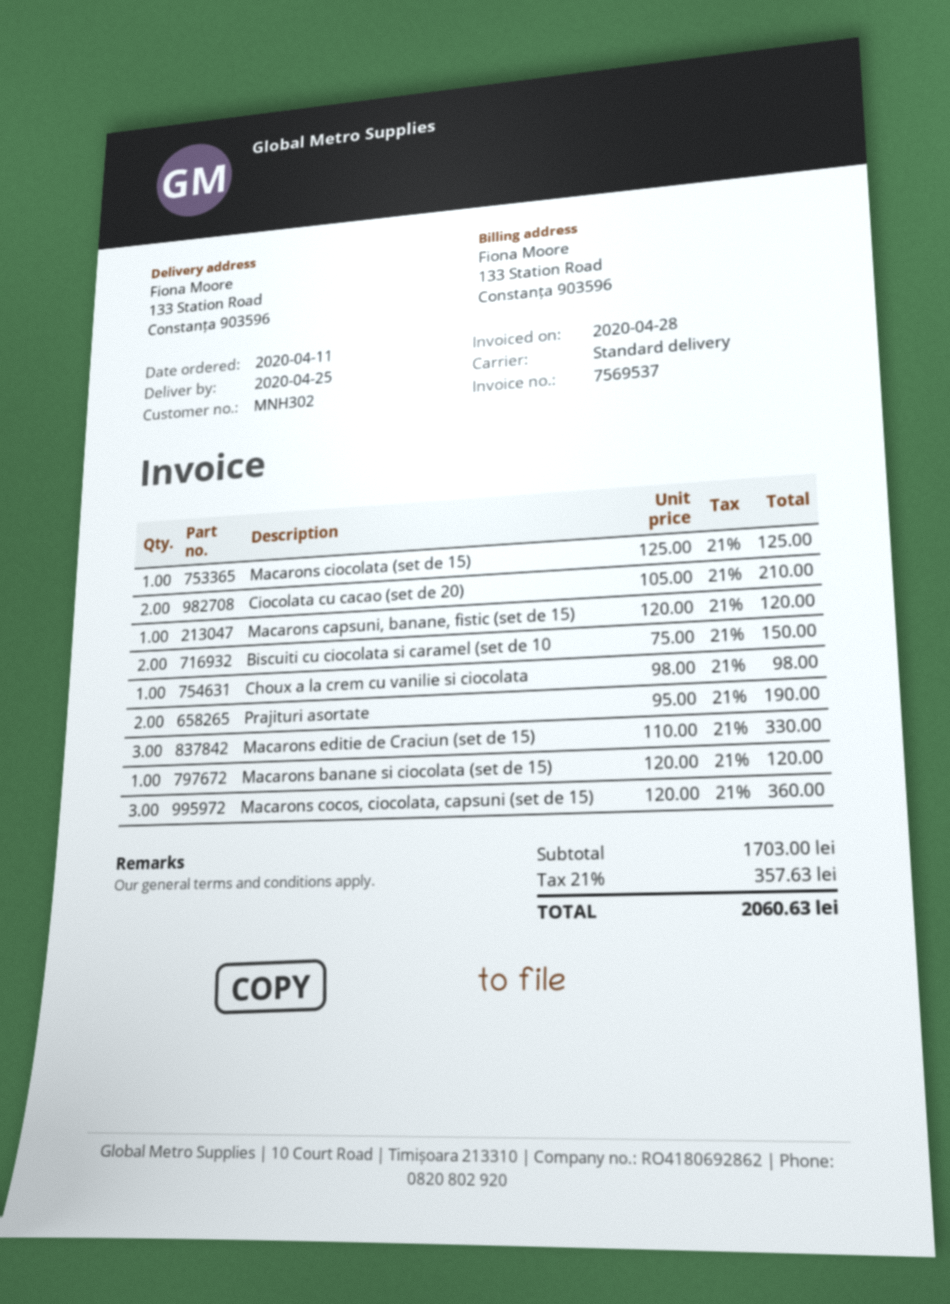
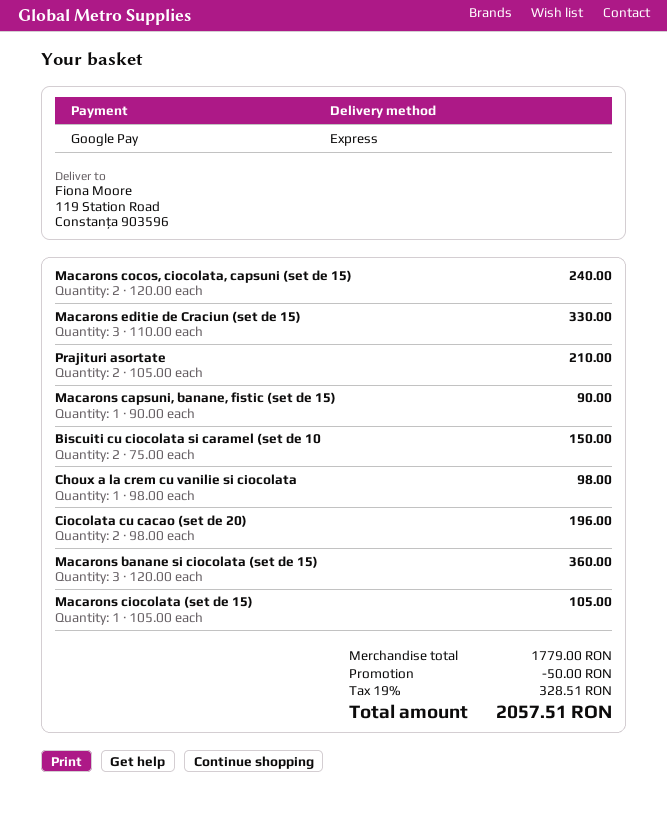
shipping method: standard -> express
ship to: 133 Station Road, Constanța 903596 -> 119 Station Road, Constanța 903596
Macarons ciocolata (set de 15): 1 x 125.00 = 125.00 -> 1 x 105.00 = 105.00
Ciocolata cu cacao (set de 20): 2 x 105.00 = 210.00 -> 2 x 98.00 = 196.00
Macarons capsuni, banane, fistic (set de 15): 1 x 120.00 = 120.00 -> 1 x 90.00 = 90.00
Prajituri asortate: 2 x 95.00 = 190.00 -> 2 x 105.00 = 210.00
Macarons banane si ciocolata (set de 15): 1 x 120.00 = 120.00 -> 3 x 120.00 = 360.00
Macarons cocos, ciocolata, capsuni (set de 15): 3 x 120.00 = 360.00 -> 2 x 120.00 = 240.00
subtotal: 1703.00 -> 1779.00
discount: none -> 50.00
tax: 21% = 357.63 -> 19% = 328.51
total: 2060.63 -> 2057.51

